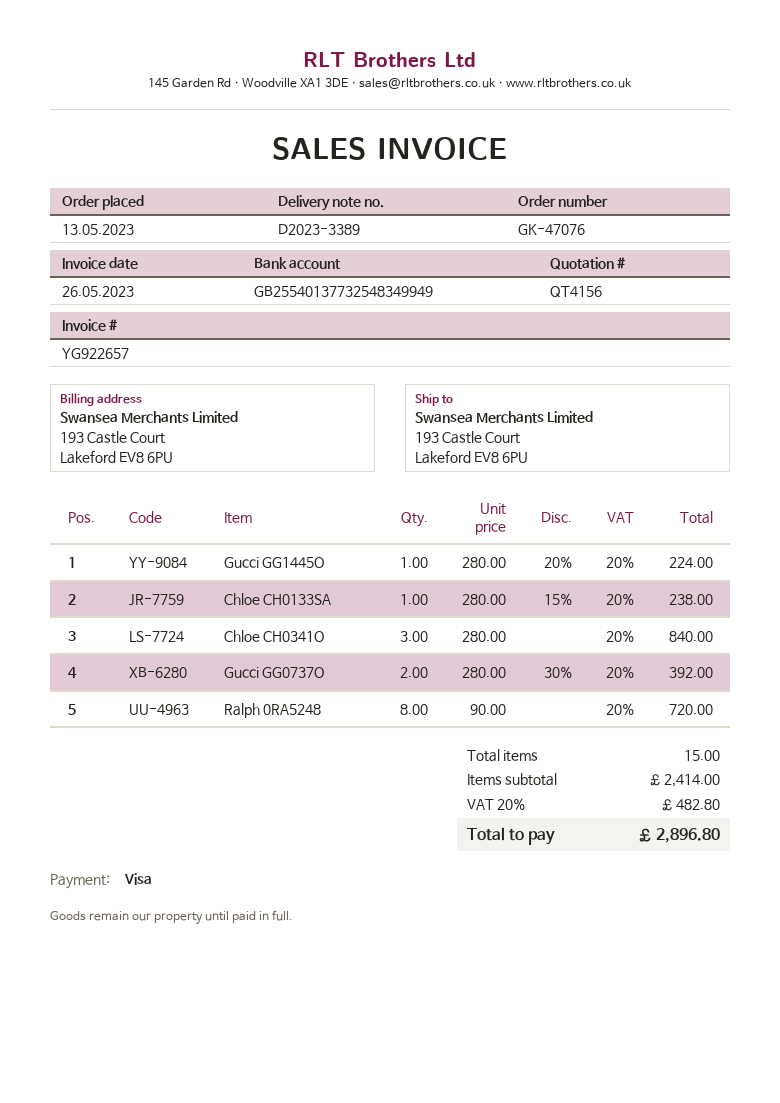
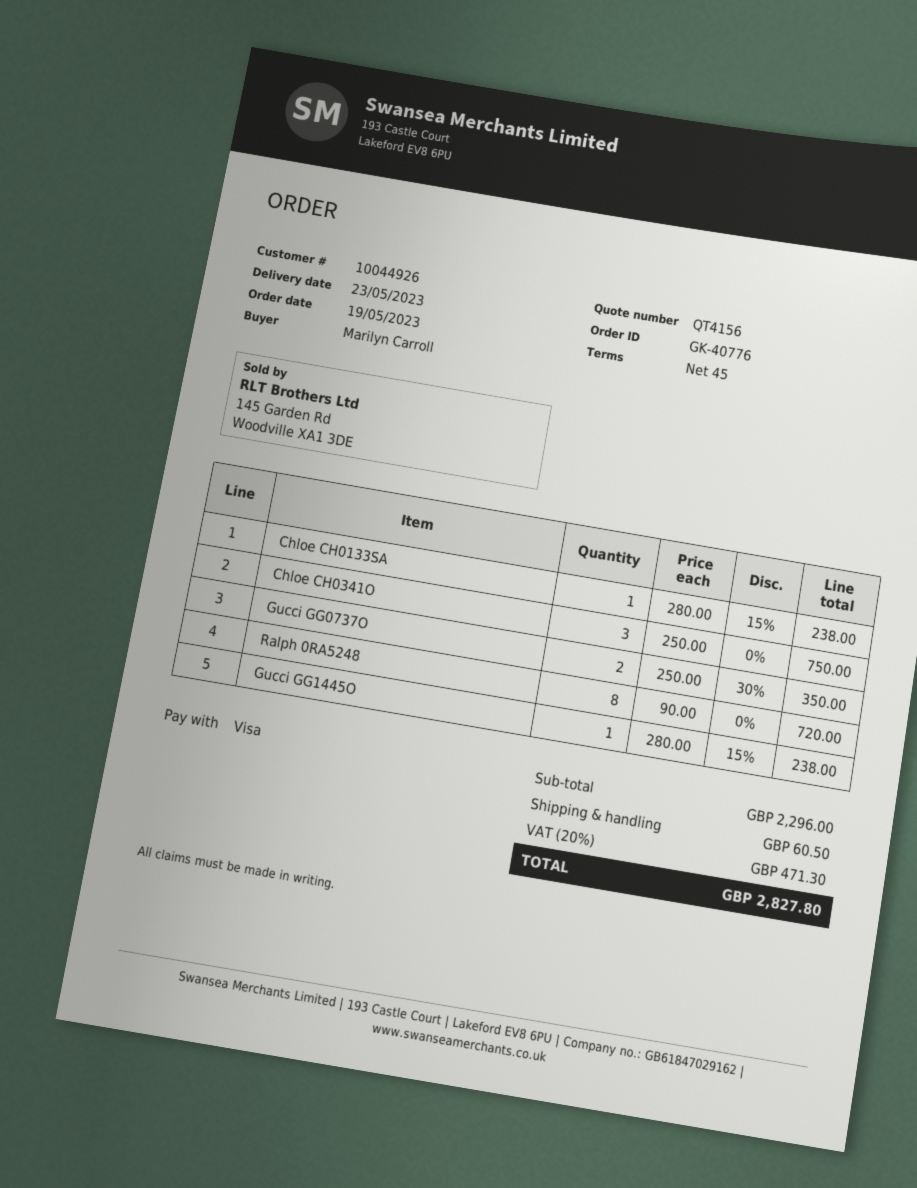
order number: GK-47076 -> GK-40776
order date: 2023-05-13 -> 2023-05-19
Gucci GG1445O: 1 x 280.00 - 20% = 224.00 -> 1 x 280.00 - 15% = 238.00
Chloe CH0341O: 3 x 280.00 = 840.00 -> 3 x 250.00 = 750.00
Gucci GG0737O: 2 x 280.00 - 30% = 392.00 -> 2 x 250.00 - 30% = 350.00
subtotal: 2414.00 -> 2296.00
shipping: none -> 60.50
tax: 20% = 482.80 -> 20% = 471.30
total: 2896.80 -> 2827.80

